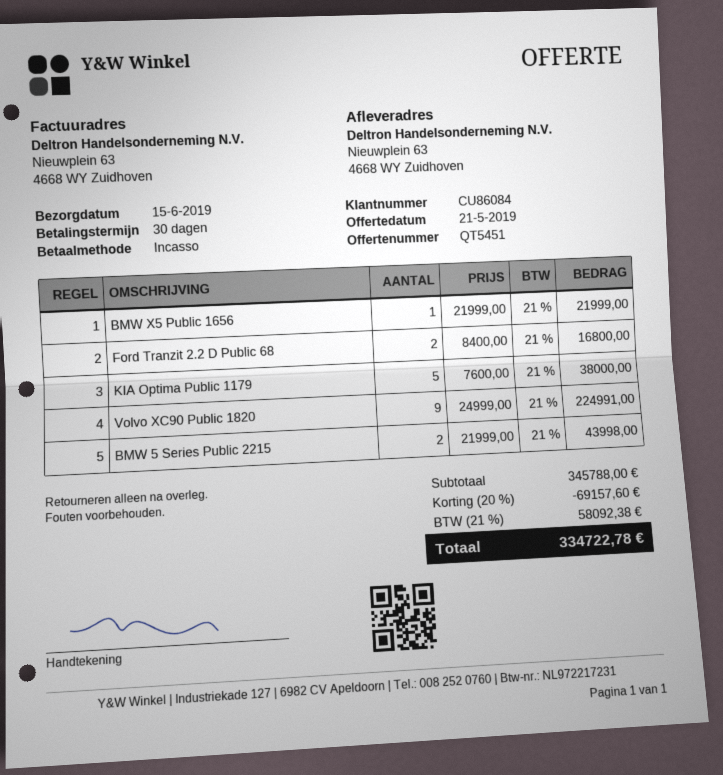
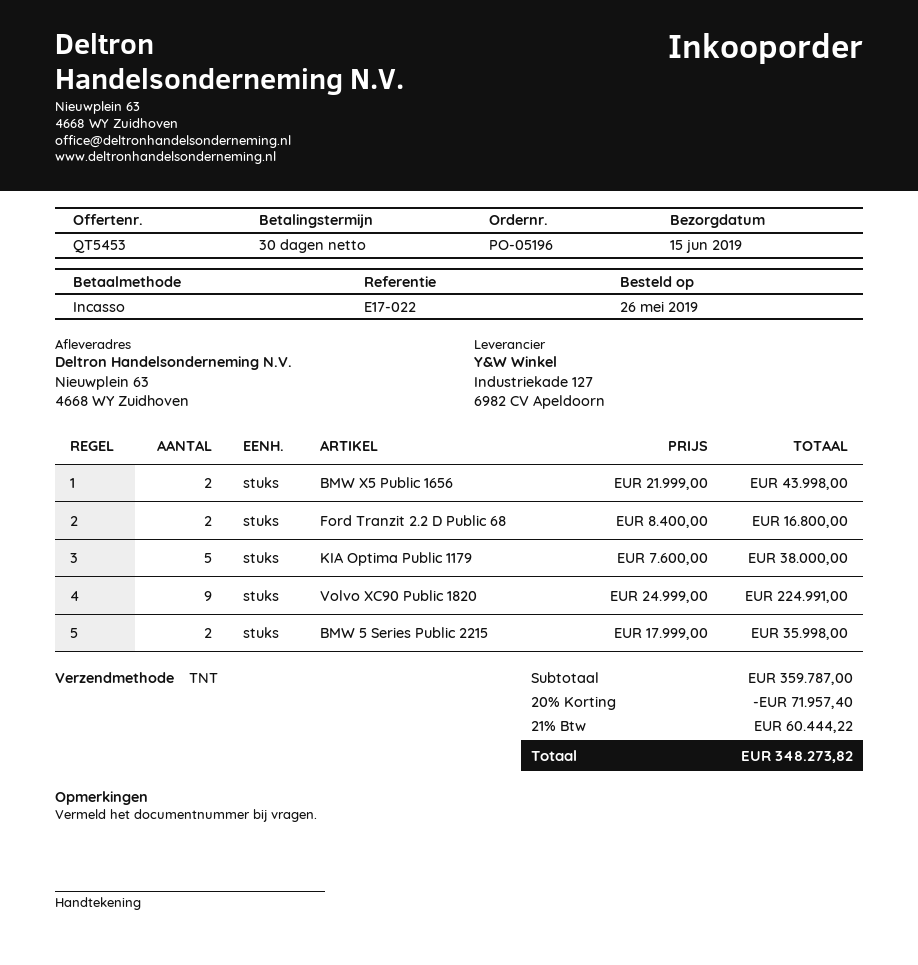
quote number: QT5451 -> QT5453
BMW X5 Public 1656: 1 x 21999.00 = 21999.00 -> 2 x 21999.00 = 43998.00
BMW 5 Series Public 2215: 2 x 21999.00 = 43998.00 -> 2 x 17999.00 = 35998.00
subtotal: 345788.00 -> 359787.00
discount: 20% = 69157.60 -> 20% = 71957.40
tax: 21% = 58092.38 -> 21% = 60444.22
total: 334722.78 -> 348273.82

